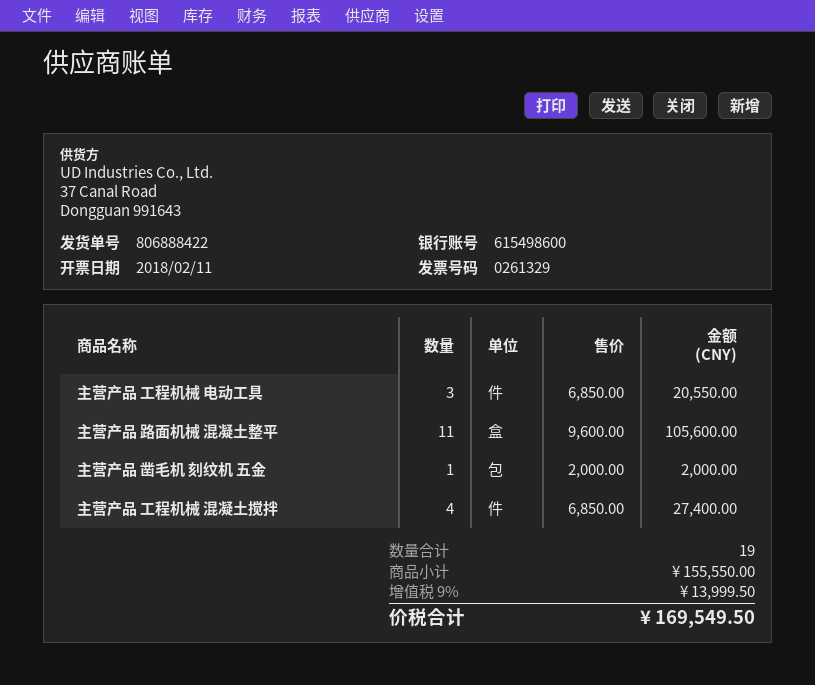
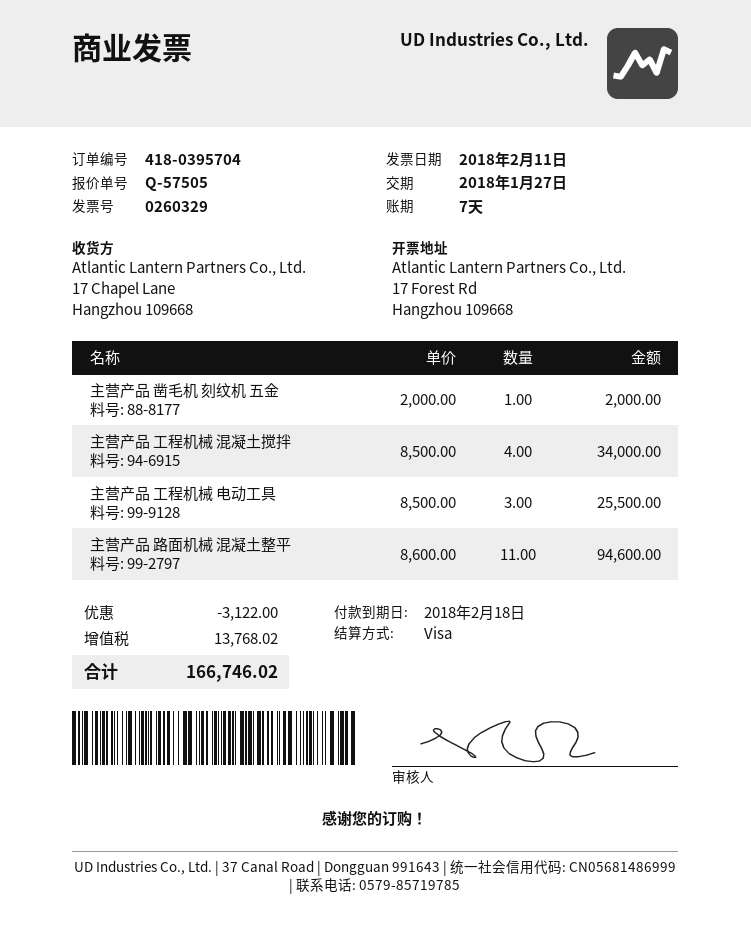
invoice number: 0261329 -> 0260329
主营产品 工程机械 电动工具: 3 x 6850.00 = 20550.00 -> 3 x 8500.00 = 25500.00
主营产品 路面机械 混凝土整平: 11 x 9600.00 = 105600.00 -> 11 x 8600.00 = 94600.00
主营产品 工程机械 混凝土搅拌: 4 x 6850.00 = 27400.00 -> 4 x 8500.00 = 34000.00
discount: none -> 3122.00
tax: 13999.50 -> 13768.02
total: 169549.50 -> 166746.02

